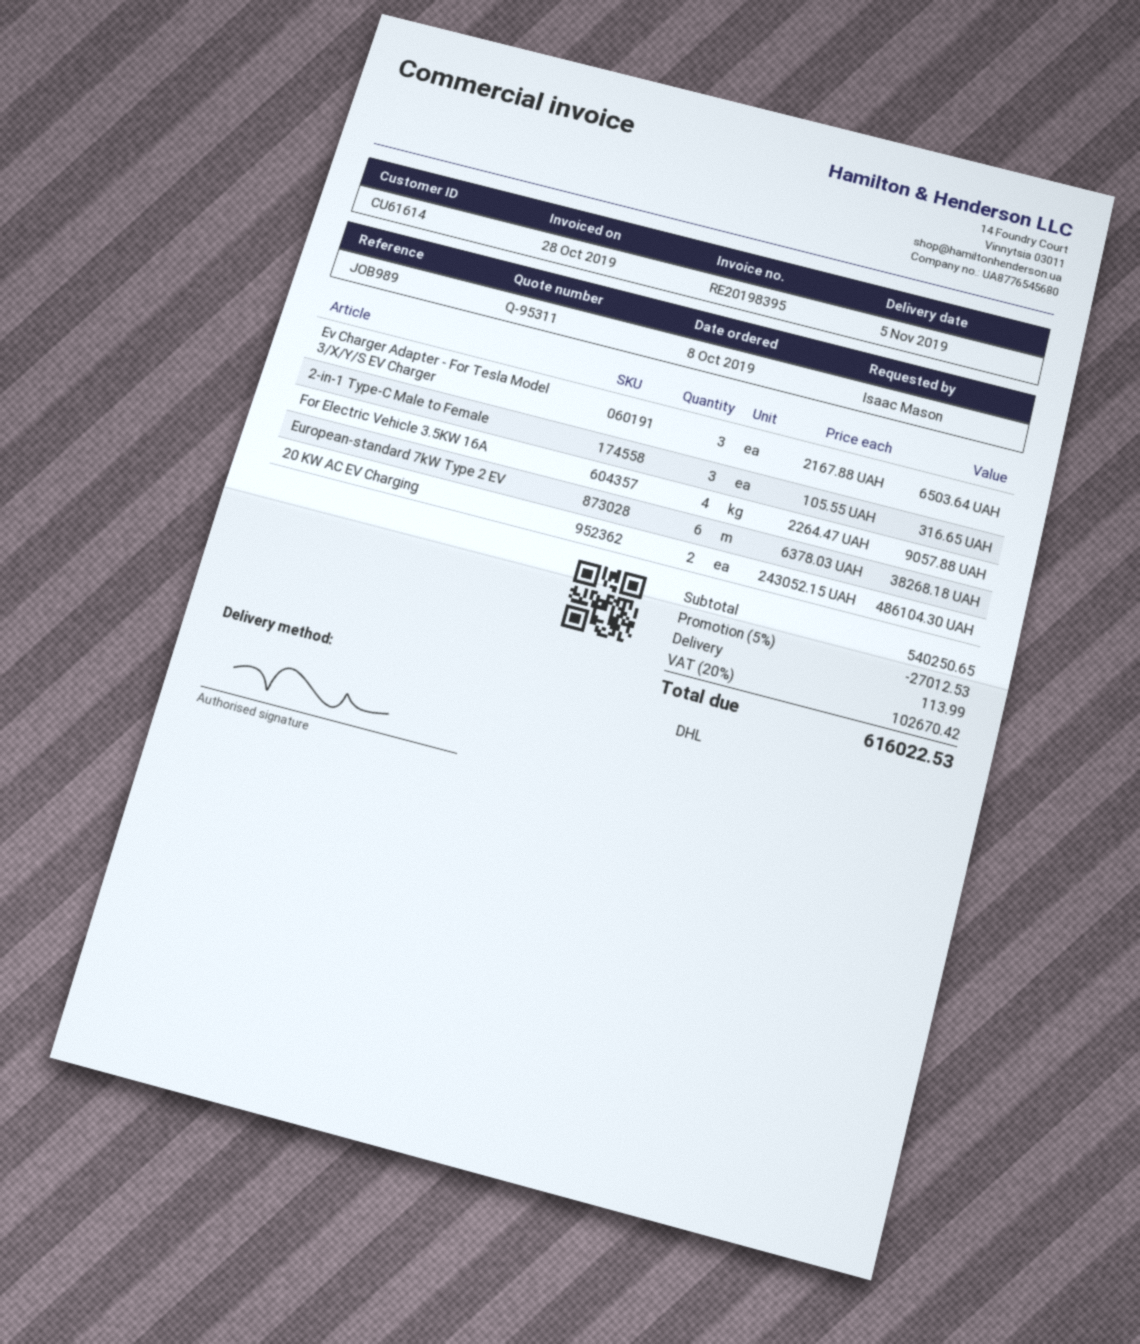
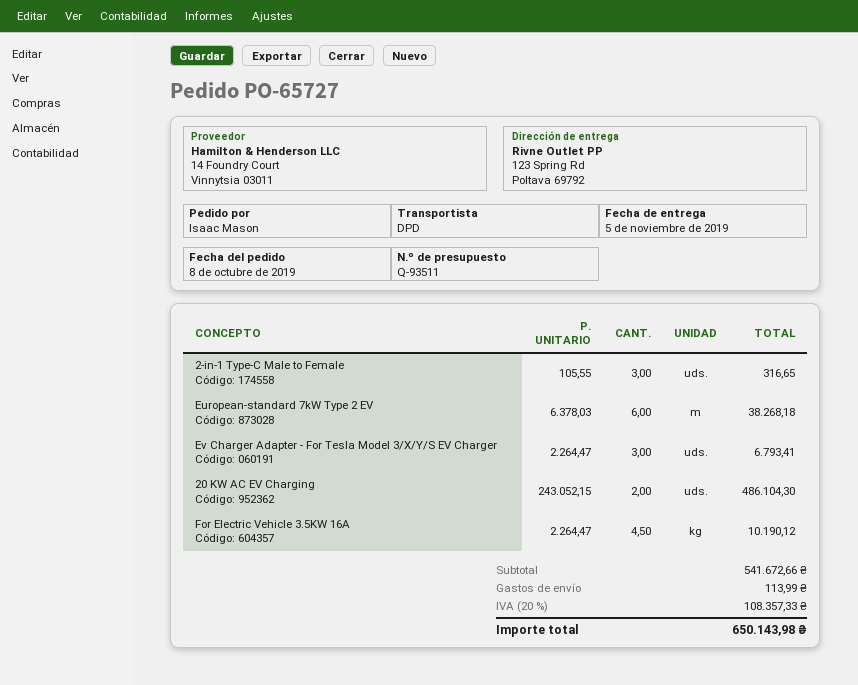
quote number: Q-95311 -> Q-93511
shipping method: DHL -> DPD
Ev Charger Adapter - For Tesla Model 3/X/Y/S EV Charger: 3 x 2167.88 = 6503.64 -> 3 x 2264.47 = 6793.41
For Electric Vehicle 3.5KW 16A: 4 x 2264.47 = 9057.88 -> 4.5 x 2264.47 = 10190.12
subtotal: 540250.65 -> 541672.66
discount: 5% = 27012.53 -> none
tax: 20% = 102670.42 -> 20% = 108357.33
total: 616022.53 -> 650143.98

